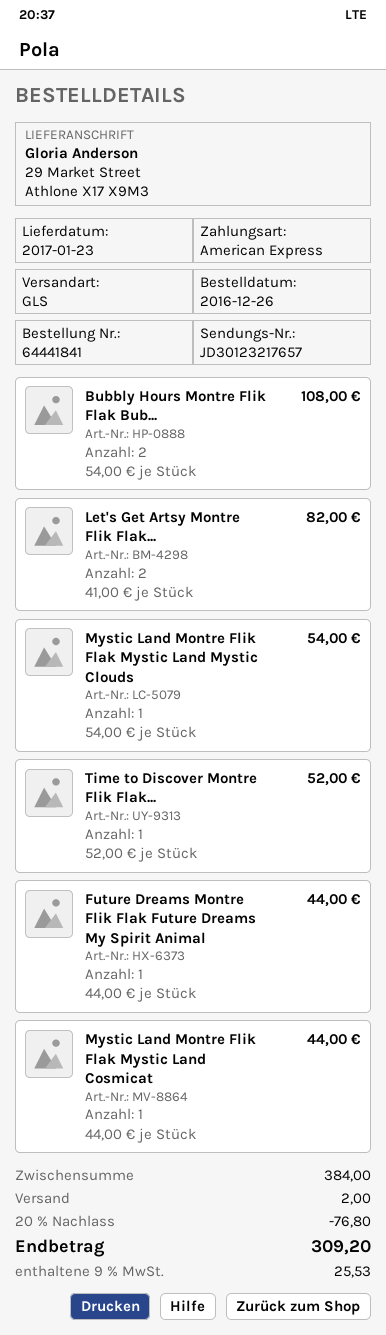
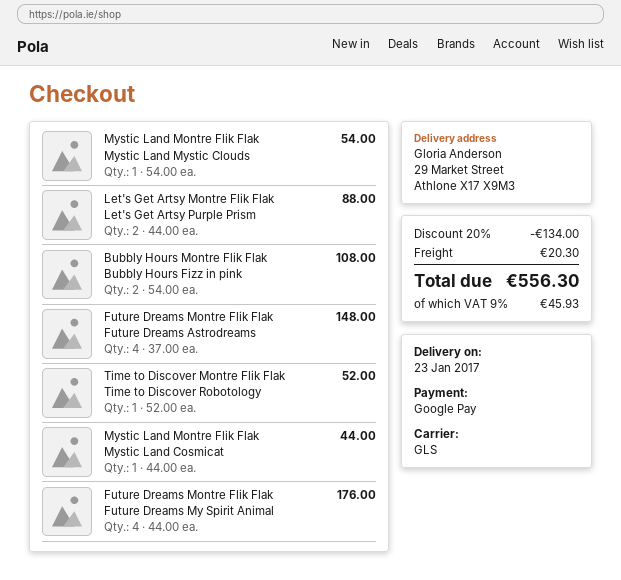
payment method: American Express -> Google Pay
Let's Get Artsy Montre Flik Flak...: 2 x 41.00 = 82.00 -> 2 x 44.00 = 88.00
Future Dreams Montre Flik Flak Future Dreams My Spirit Animal: 1 x 44.00 = 44.00 -> 4 x 44.00 = 176.00
Future Dreams Montre Flik Flak Future Dreams Astrodreams: none -> 4 x 37.00 = 148.00
discount: 20% = 76.80 -> 20% = 134.00
shipping: 2.00 -> 20.30
tax: 9% = 25.53 -> 9% = 45.93
total: 309.20 -> 556.30

